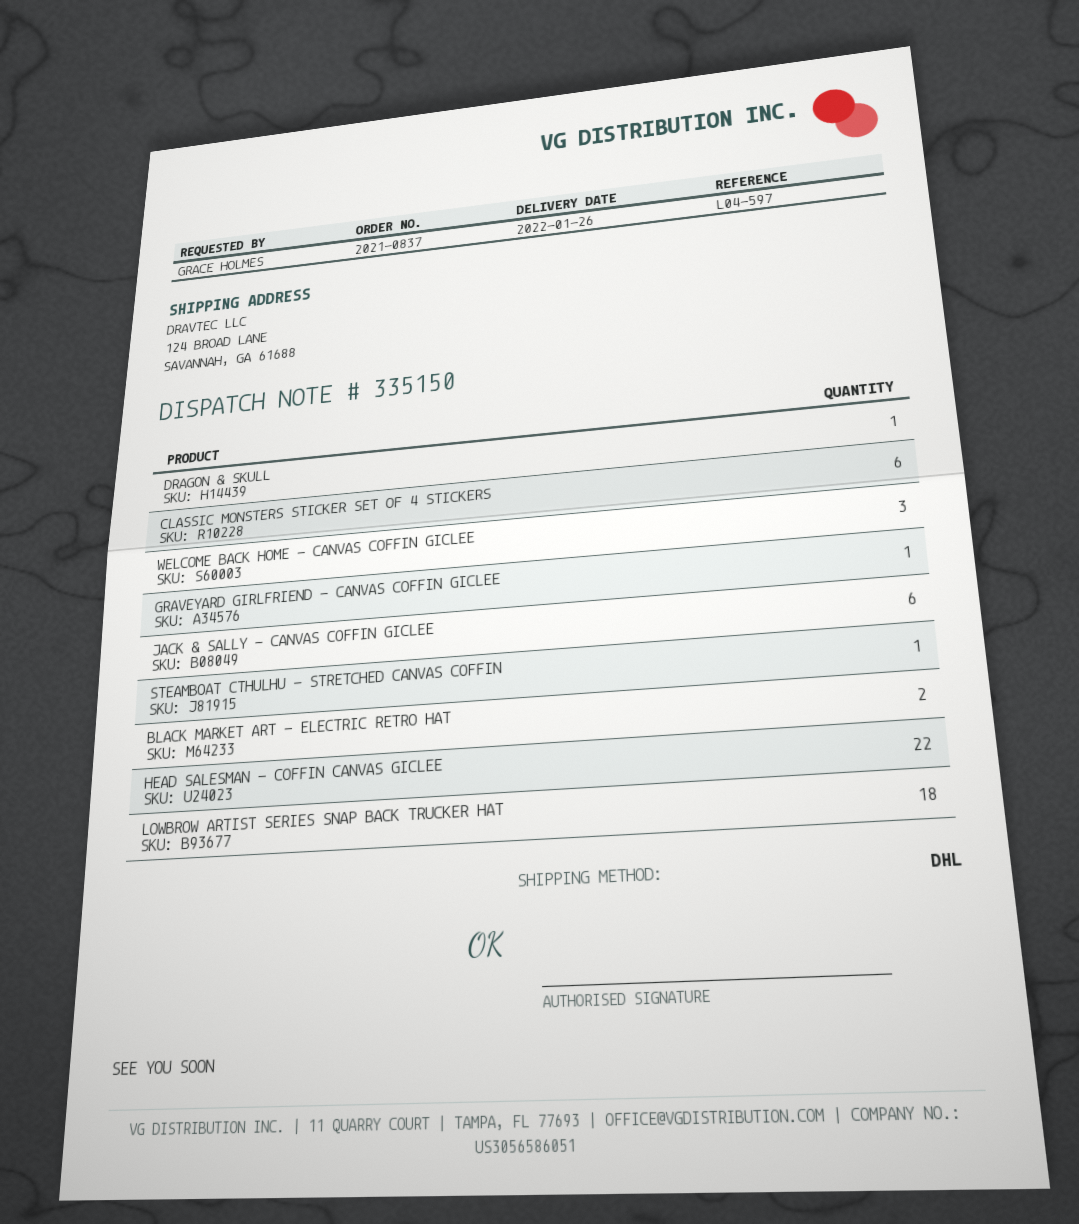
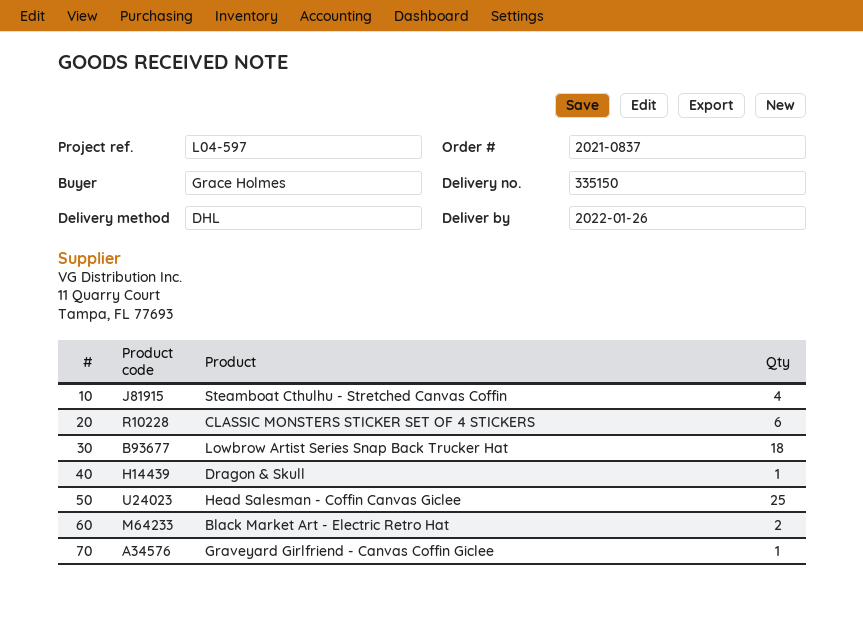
WELCOME BACK HOME - CANVAS COFFIN GICLEE: 3 -> none
JACK & SALLY - CANVAS COFFIN GICLEE: 6 -> none
STEAMBOAT CTHULHU - STRETCHED CANVAS COFFIN: 1 -> 4
HEAD SALESMAN - COFFIN CANVAS GICLEE: 22 -> 25

